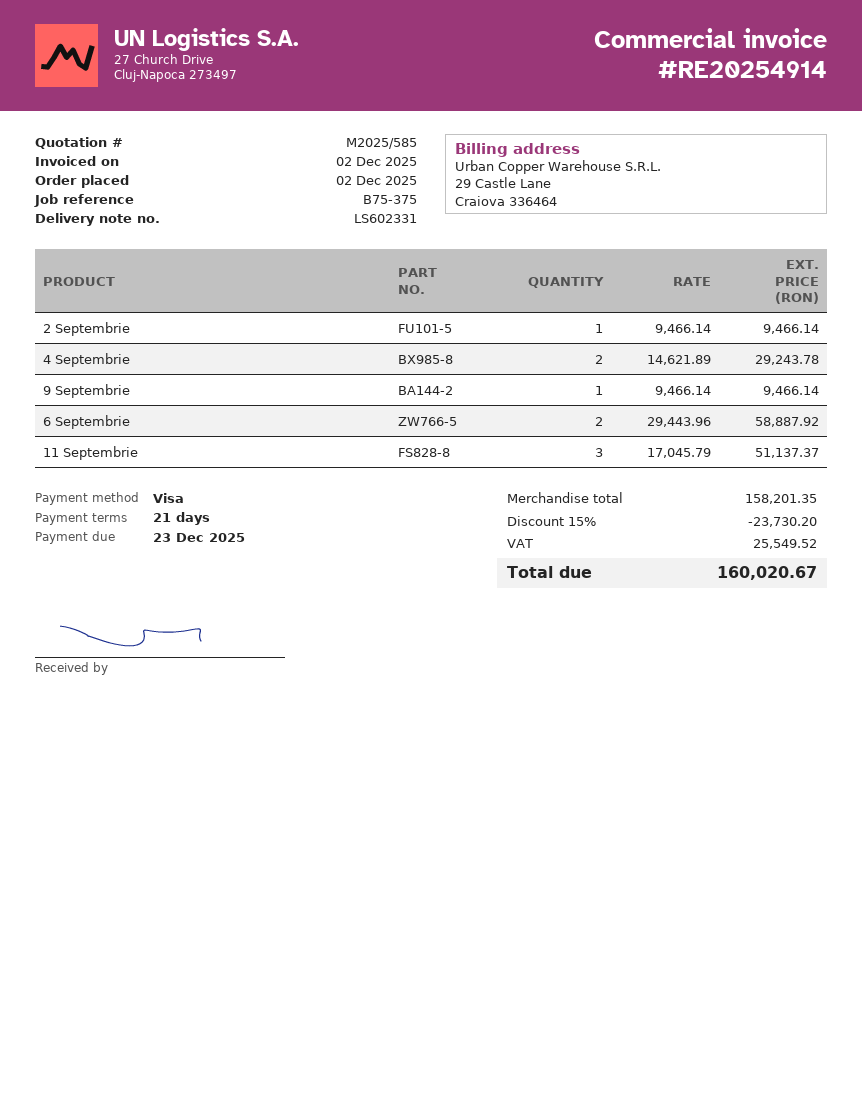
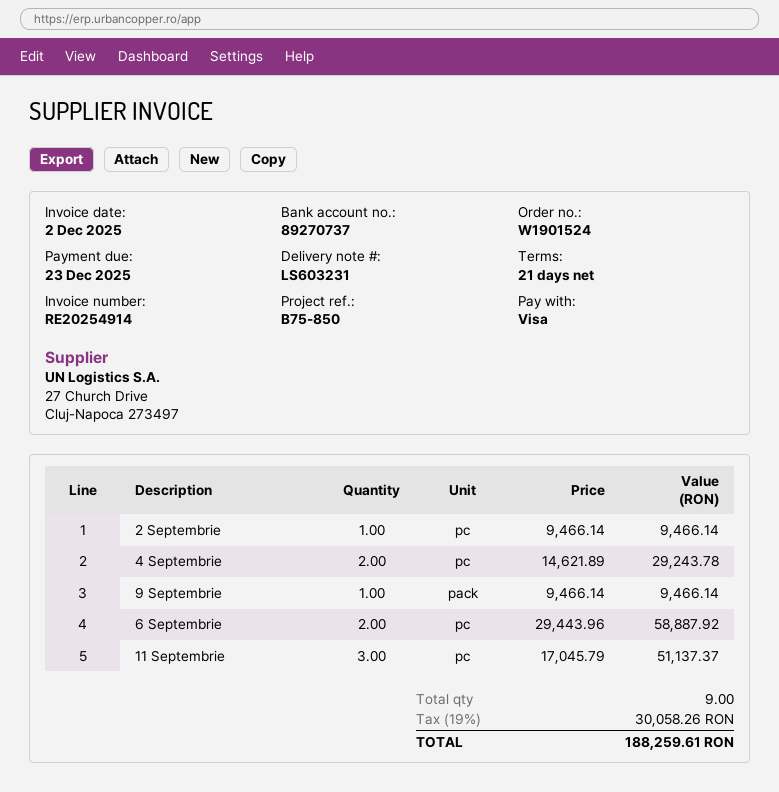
delivery note number: LS602331 -> LS603231
reference: B75-375 -> B75-850
discount: 15% = 23730.20 -> none
tax: 25549.52 -> 30058.26
total: 160020.67 -> 188259.61

